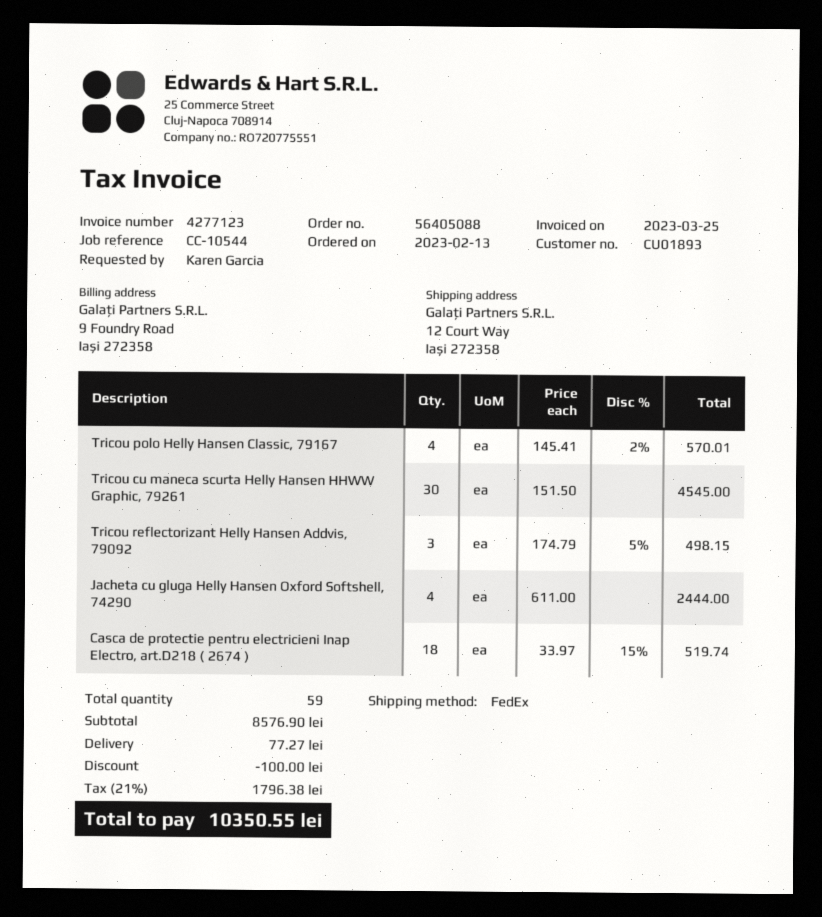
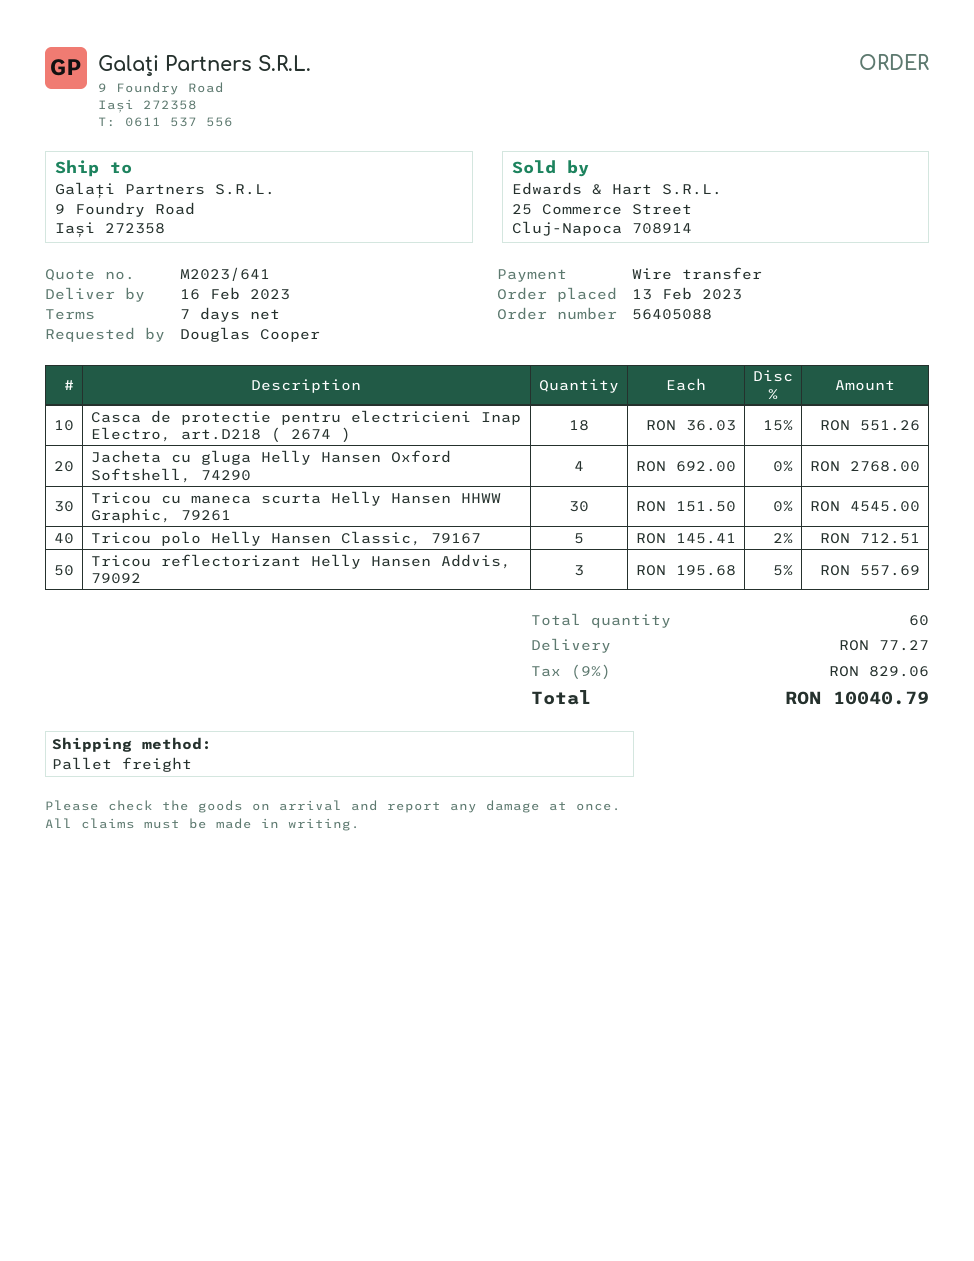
ordered by: Karen Garcia -> Douglas Cooper
shipping method: FedEx -> pallet freight
ship to: 12 Court Way, Iași 272358 -> 9 Foundry Road, Iași 272358
Tricou polo Helly Hansen Classic, 79167: 4 x 145.41 - 2% = 570.01 -> 5 x 145.41 - 2% = 712.51
Tricou reflectorizant Helly Hansen Addvis, 79092: 3 x 174.79 - 5% = 498.15 -> 3 x 195.68 - 5% = 557.69
Jacheta cu gluga Helly Hansen Oxford Softshell, 74290: 4 x 611.00 = 2444.00 -> 4 x 692.00 = 2768.00
Casca de protectie pentru electricieni Inap Electro, art.D218 ( 2674 ): 18 x 33.97 - 15% = 519.74 -> 18 x 36.03 - 15% = 551.26
total quantity: 59 -> 60
discount: 100.00 -> none
tax: 21% = 1796.38 -> 9% = 829.06
total: 10350.55 -> 10040.79

